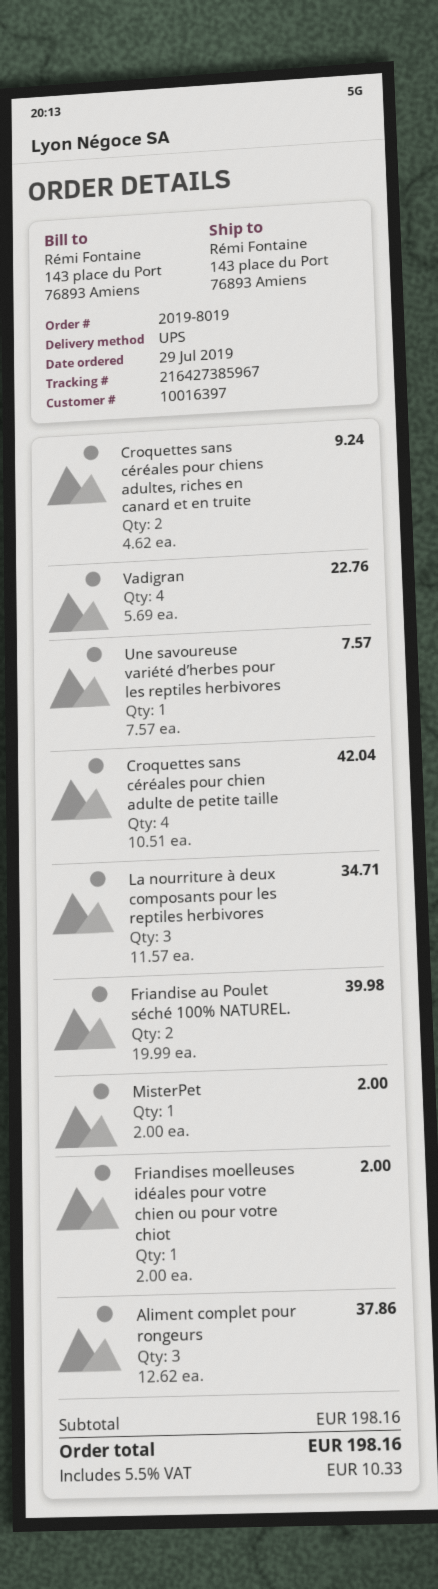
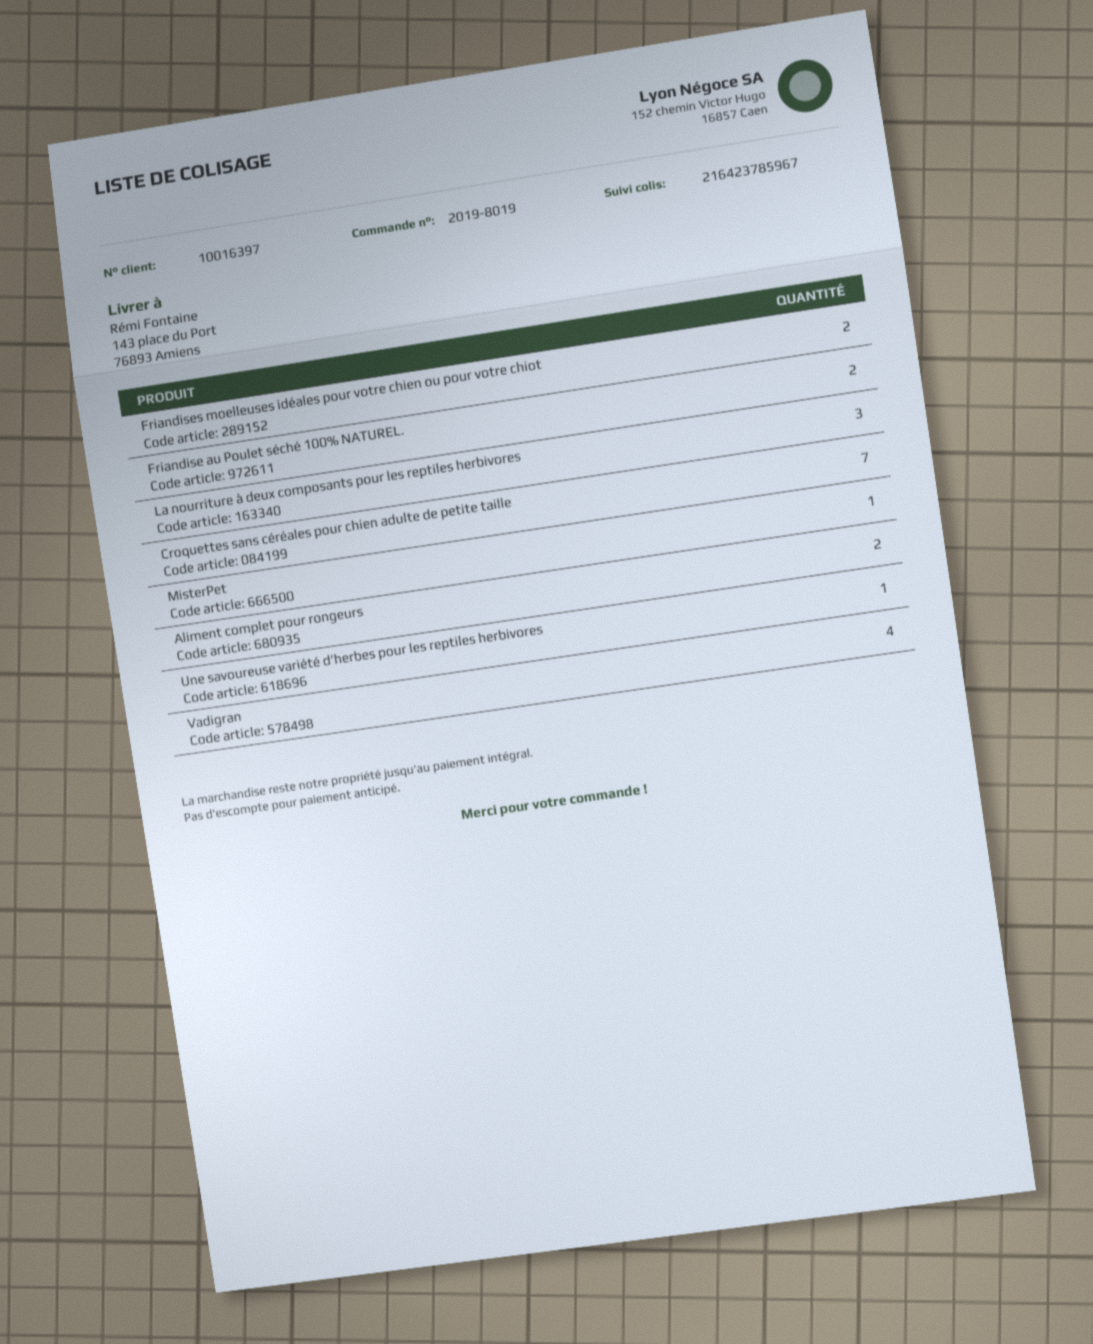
tracking number: 216427385967 -> 216423785967
Croquettes sans céréales pour chiens adultes, riches en canard et en truite: 2 -> none
Croquettes sans céréales pour chien adulte de petite taille: 4 -> 7
Friandises moelleuses idéales pour votre chien ou pour votre chiot: 1 -> 2
Aliment complet pour rongeurs: 3 -> 2

